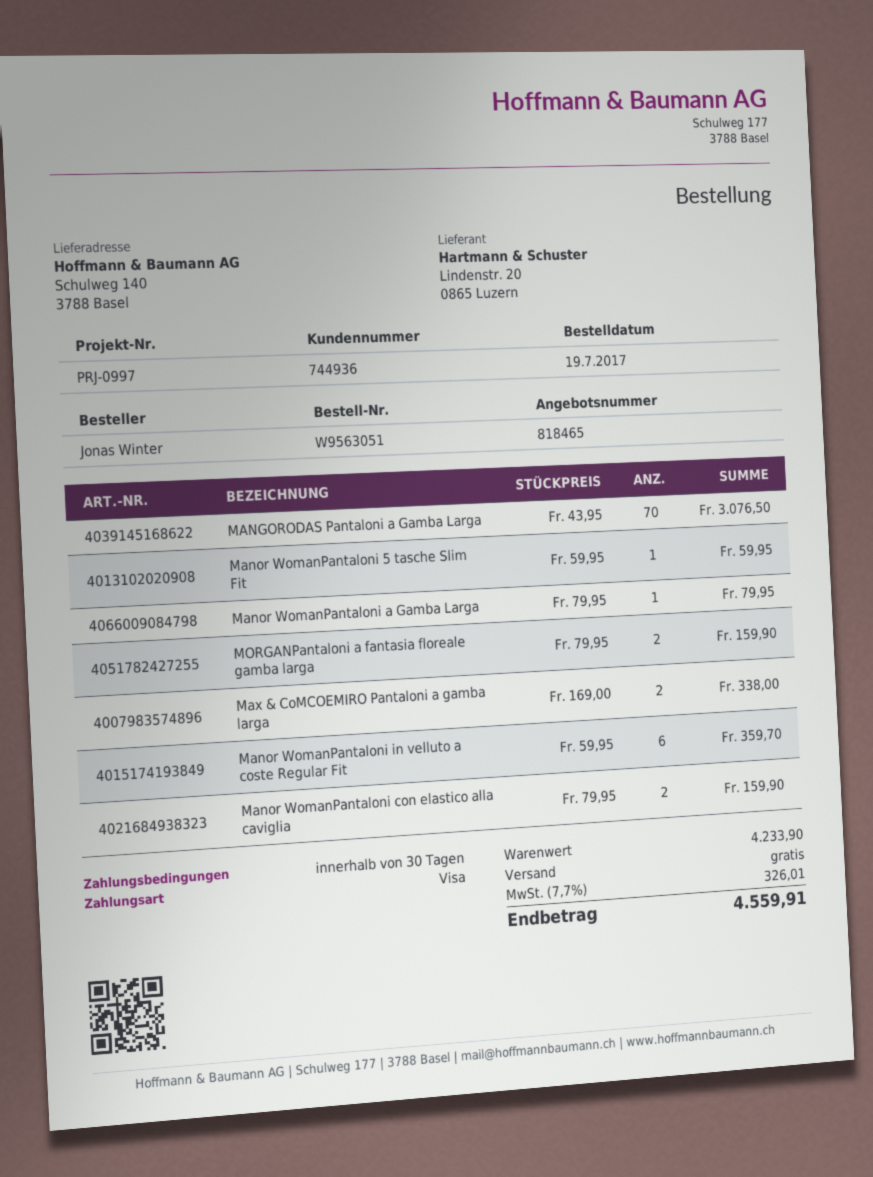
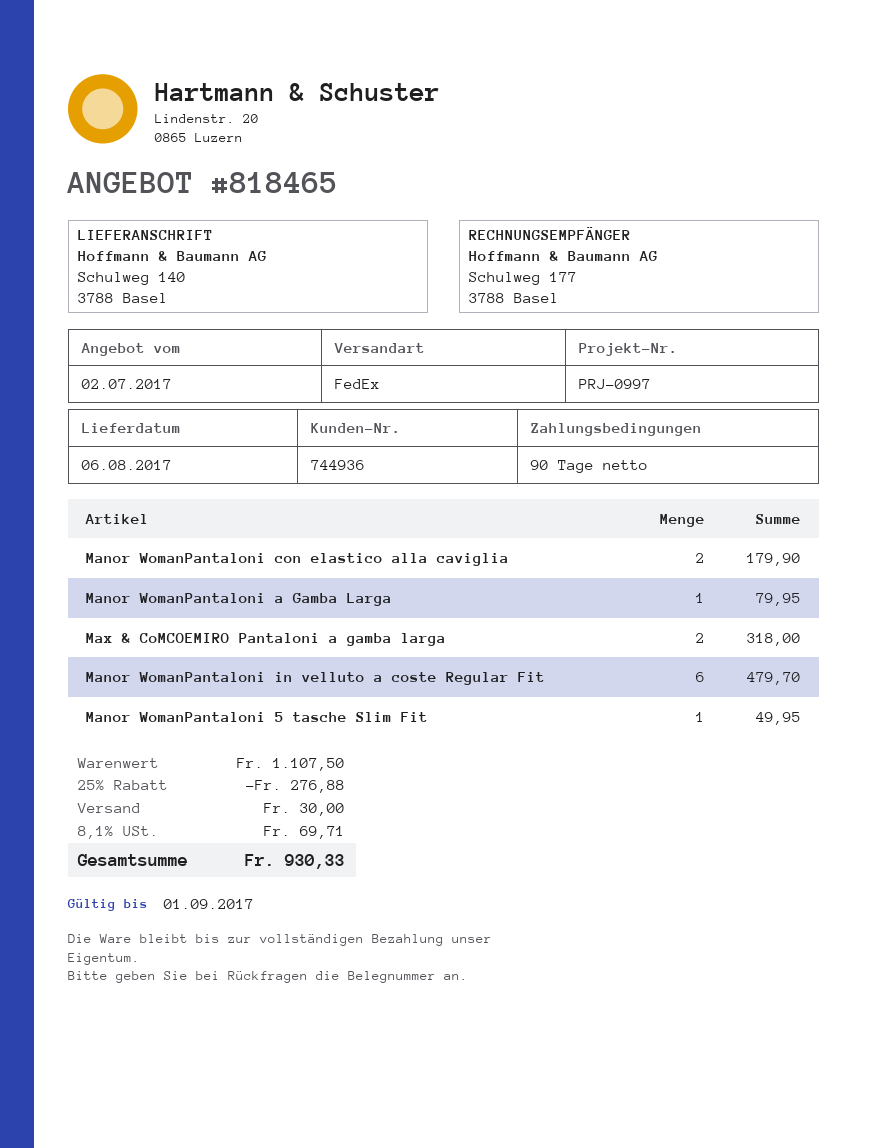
payment terms: 30 days -> 90 days
MANGORODAS Pantaloni a Gamba Larga: 70 for 3076.50 -> none
Manor WomanPantaloni 5 tasche Slim Fit: 1 for 59.95 -> 1 for 49.95
MORGANPantaloni a fantasia floreale gamba larga: 2 for 159.90 -> none
Max & CoMCOEMIRO Pantaloni a gamba larga: 2 for 338.00 -> 2 for 318.00
Manor WomanPantaloni in velluto a coste Regular Fit: 6 for 359.70 -> 6 for 479.70
Manor WomanPantaloni con elastico alla caviglia: 2 for 159.90 -> 2 for 179.90
subtotal: 4233.90 -> 1107.50
discount: none -> 25% = 276.88
shipping: 0.00 -> 30.00
tax: 7.7% = 326.01 -> 8.1% = 69.71
total: 4559.91 -> 930.33

